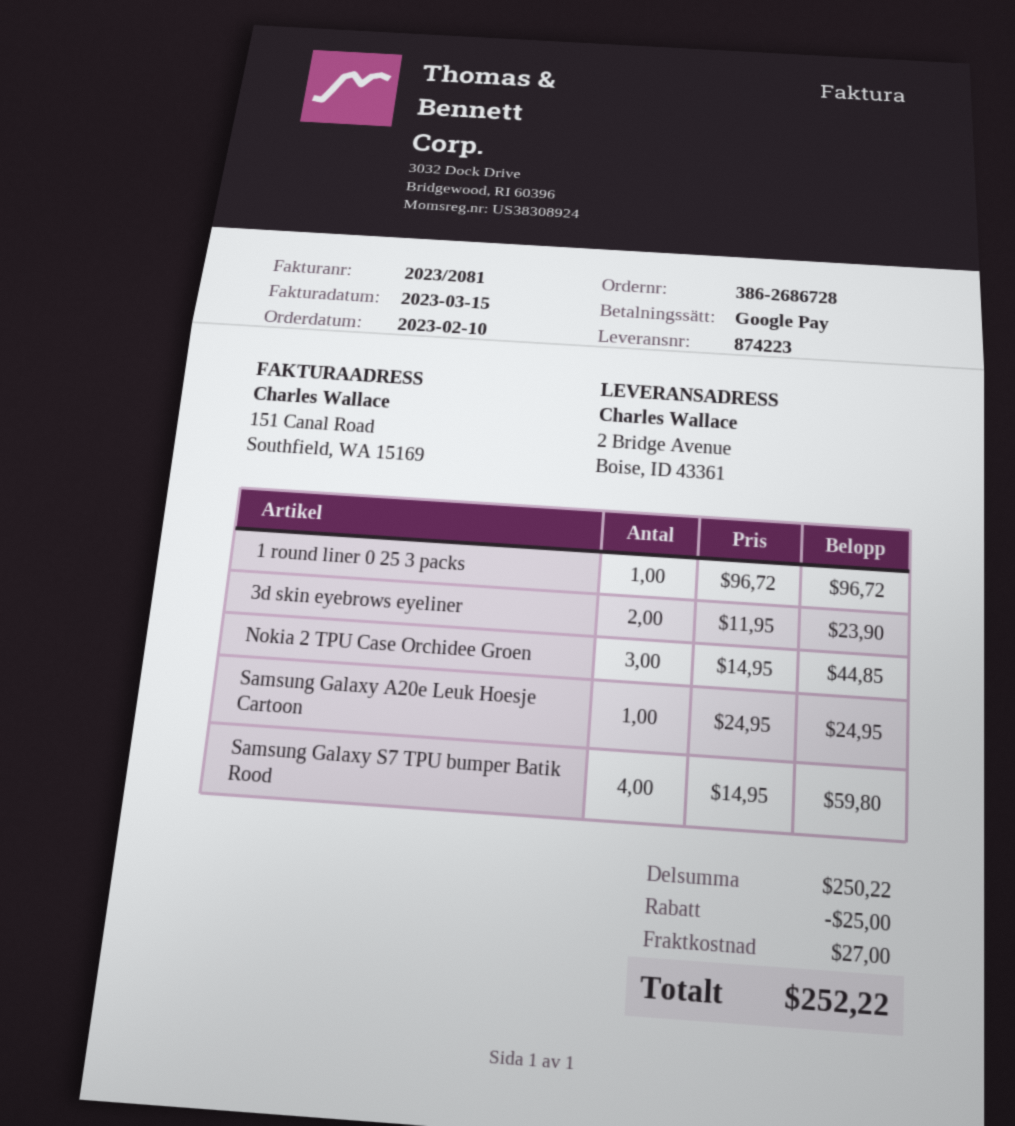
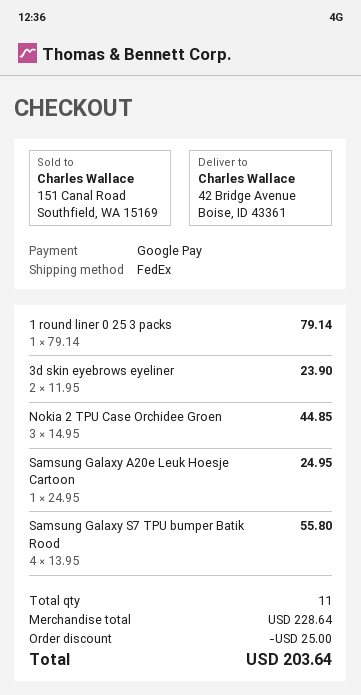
ship to: 2 Bridge Avenue, Boise, ID 43361 -> 42 Bridge Avenue, Boise, ID 43361
1 round liner 0 25 3 packs: 1 x 96.72 = 96.72 -> 1 x 79.14 = 79.14
Samsung Galaxy S7 TPU bumper Batik Rood: 4 x 14.95 = 59.80 -> 4 x 13.95 = 55.80
subtotal: 250.22 -> 228.64
shipping: 27.00 -> none
total: 252.22 -> 203.64

